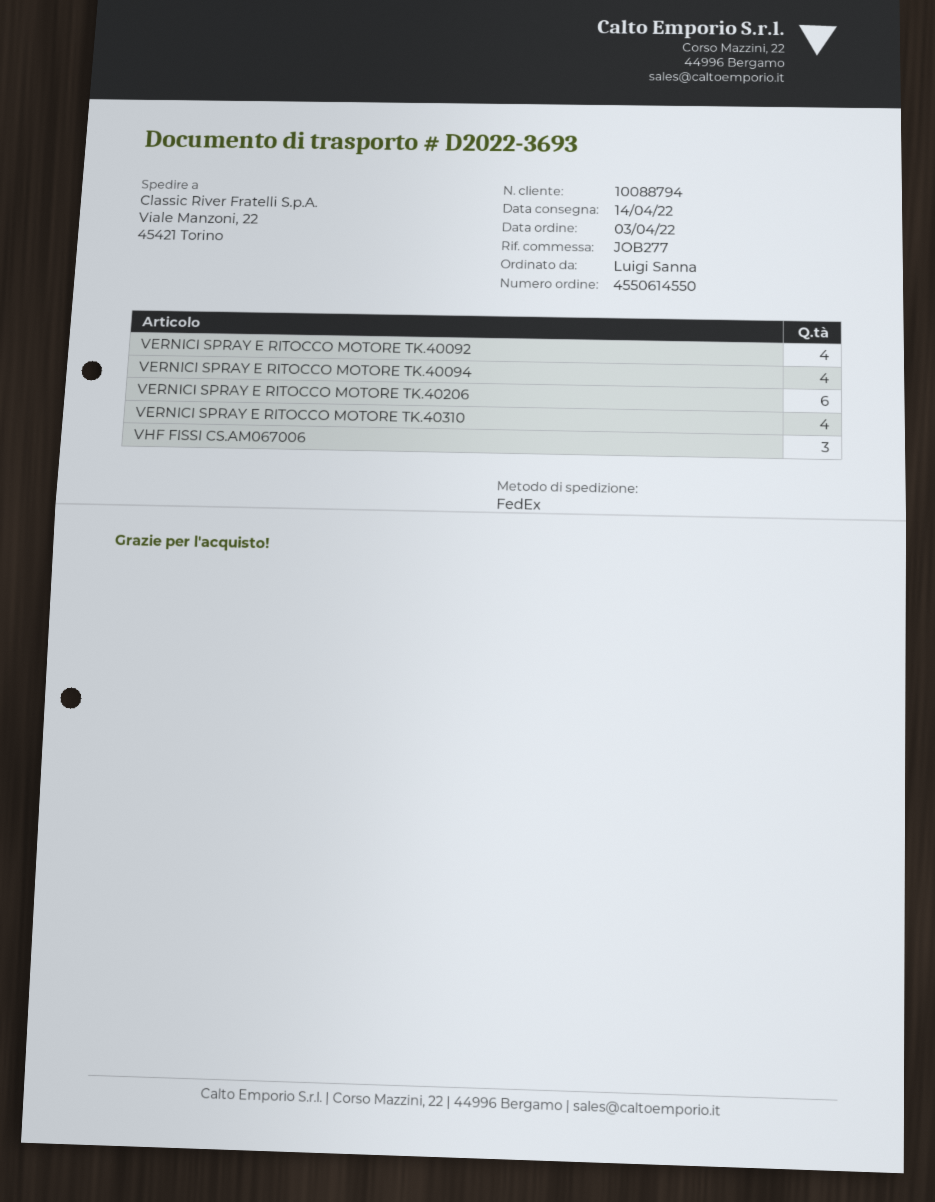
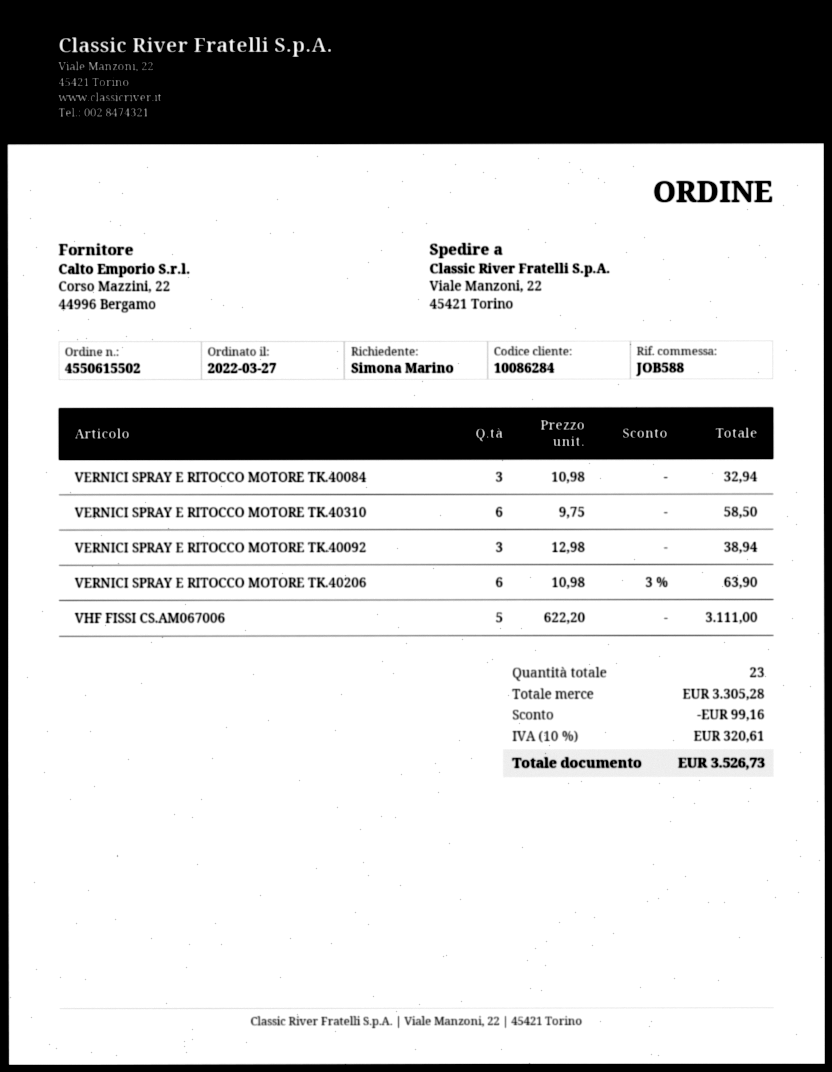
order number: 4550614550 -> 4550615502
order date: 2022-04-03 -> 2022-03-27
customer number: 10088794 -> 10086284
reference: JOB277 -> JOB588
ordered by: Luigi Sanna -> Simona Marino
VERNICI SPRAY E RITOCCO MOTORE TK.40092: 4 -> 3
VERNICI SPRAY E RITOCCO MOTORE TK.40094: 4 -> none
VERNICI SPRAY E RITOCCO MOTORE TK.40310: 4 -> 6
VHF FISSI CS.AM067006: 3 -> 5
VERNICI SPRAY E RITOCCO MOTORE TK.40084: none -> 3

